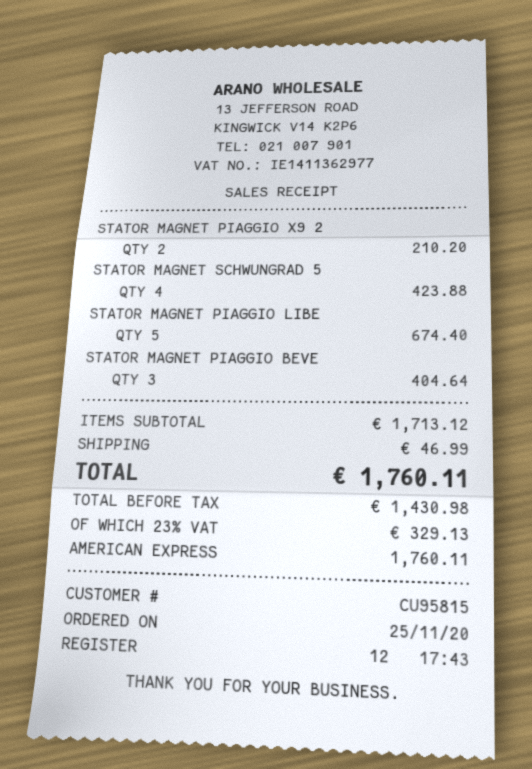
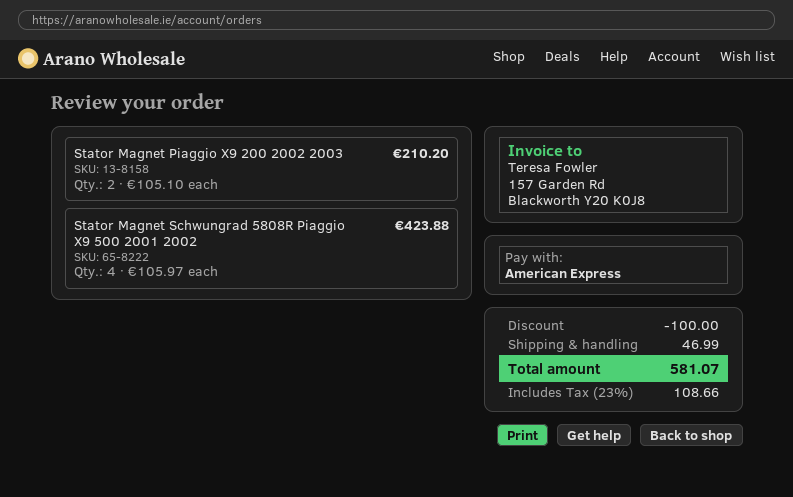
STATOR MAGNET PIAGGIO LIBE: 5 for 674.40 -> none
STATOR MAGNET PIAGGIO BEVE: 3 for 404.64 -> none
discount: none -> 100.00
tax: 23% = 329.13 -> 23% = 108.66
total: 1760.11 -> 581.07

